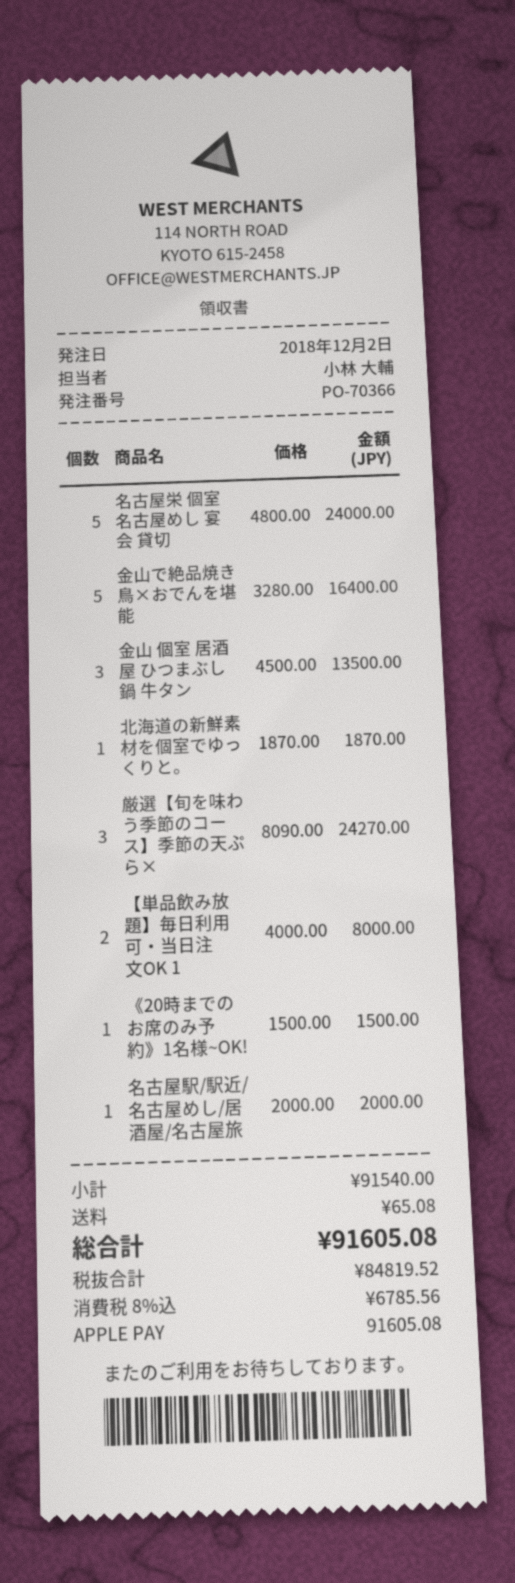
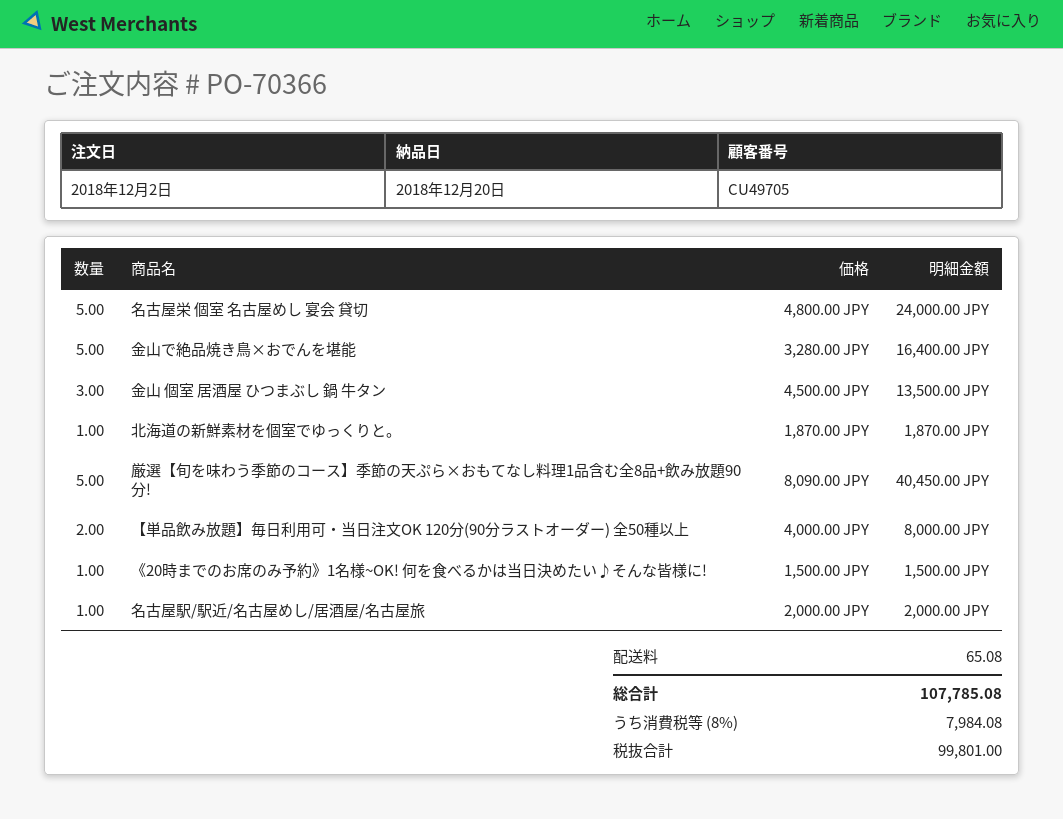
厳選【旬を味わう季節のコース】季節の天ぷら×: 3 x 8090.00 = 24270.00 -> 5 x 8090.00 = 40450.00
net: 84819.52 -> 99801.00
tax: 8% = 6785.56 -> 8% = 7984.08
total: 91605.08 -> 107785.08

